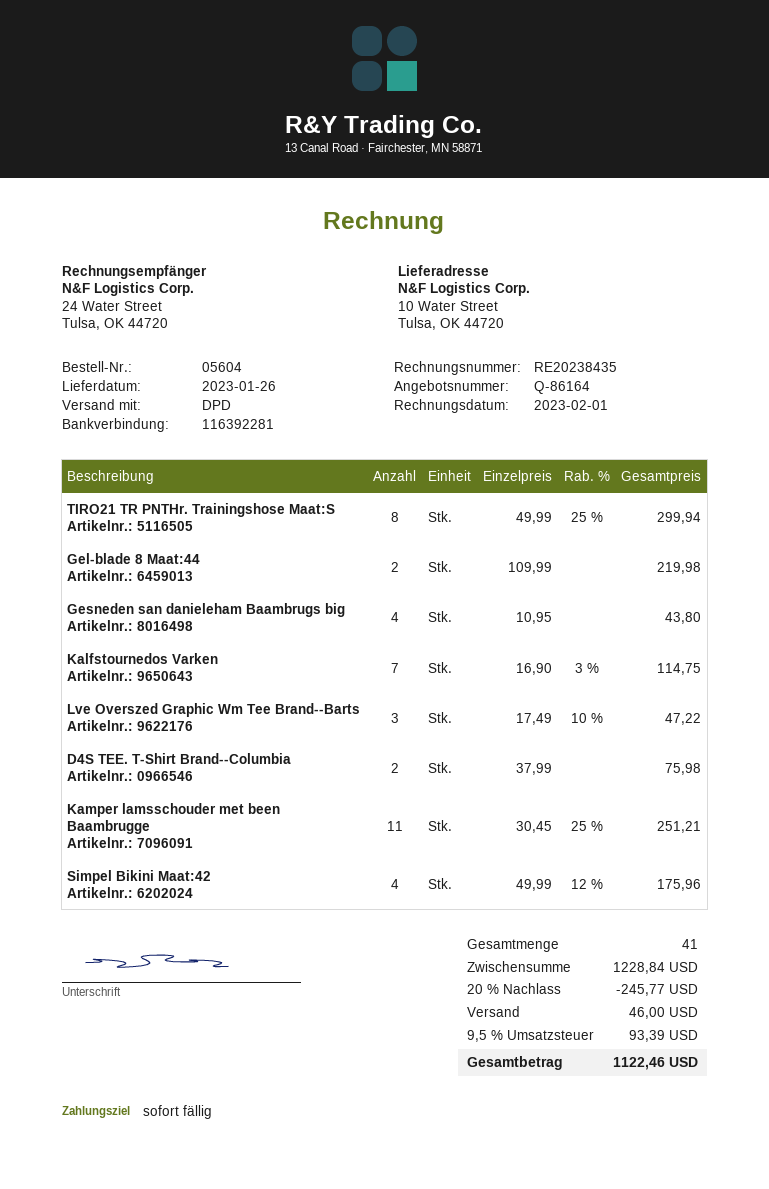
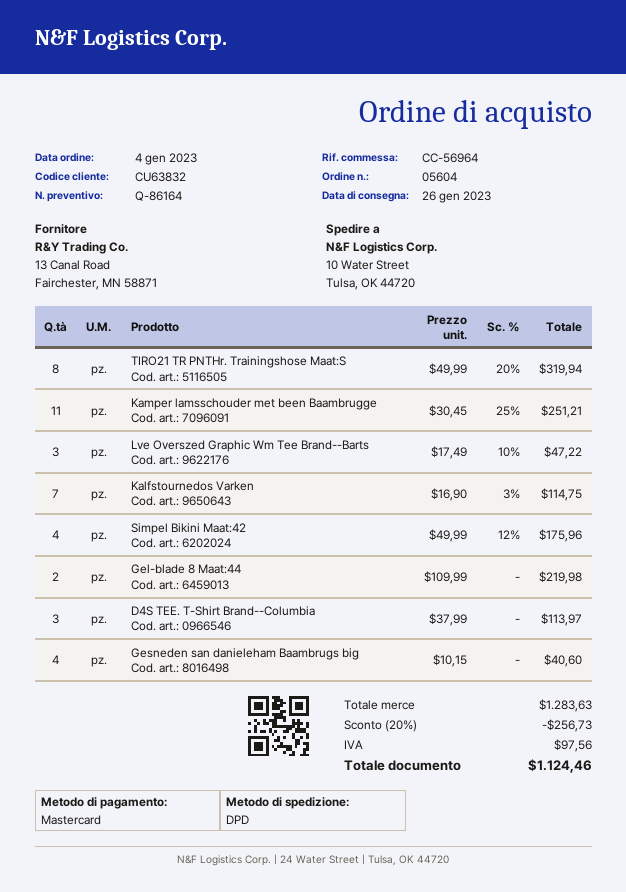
TIRO21 TR PNTHr. Trainingshose Maat:S: 8 x 49.99 - 25% = 299.94 -> 8 x 49.99 - 20% = 319.94
Gesneden san danieleham Baambrugs big: 4 x 10.95 = 43.80 -> 4 x 10.15 = 40.60
D4S TEE. T-Shirt Brand--Columbia: 2 x 37.99 = 75.98 -> 3 x 37.99 = 113.97
subtotal: 1228.84 -> 1283.63
discount: 20% = 245.77 -> 20% = 256.73
shipping: 46.00 -> none
tax: 93.39 -> 97.56
total: 1122.46 -> 1124.46

